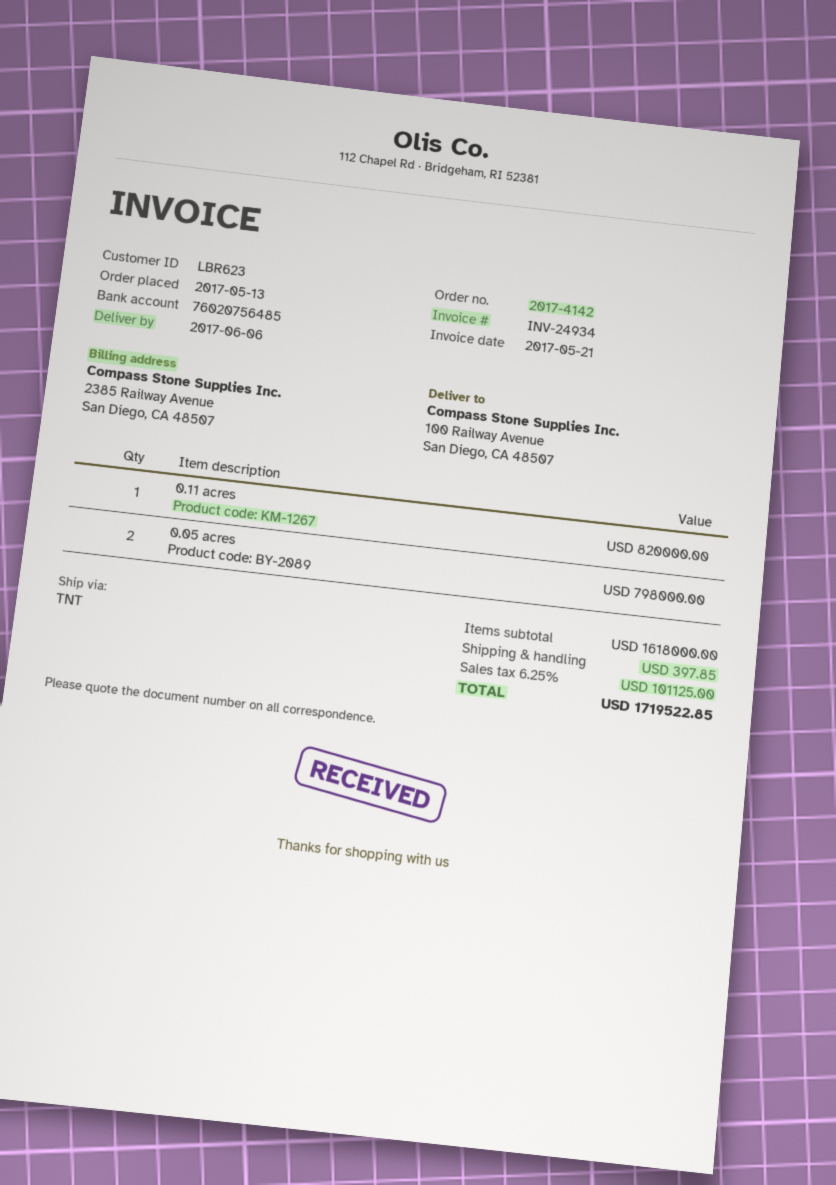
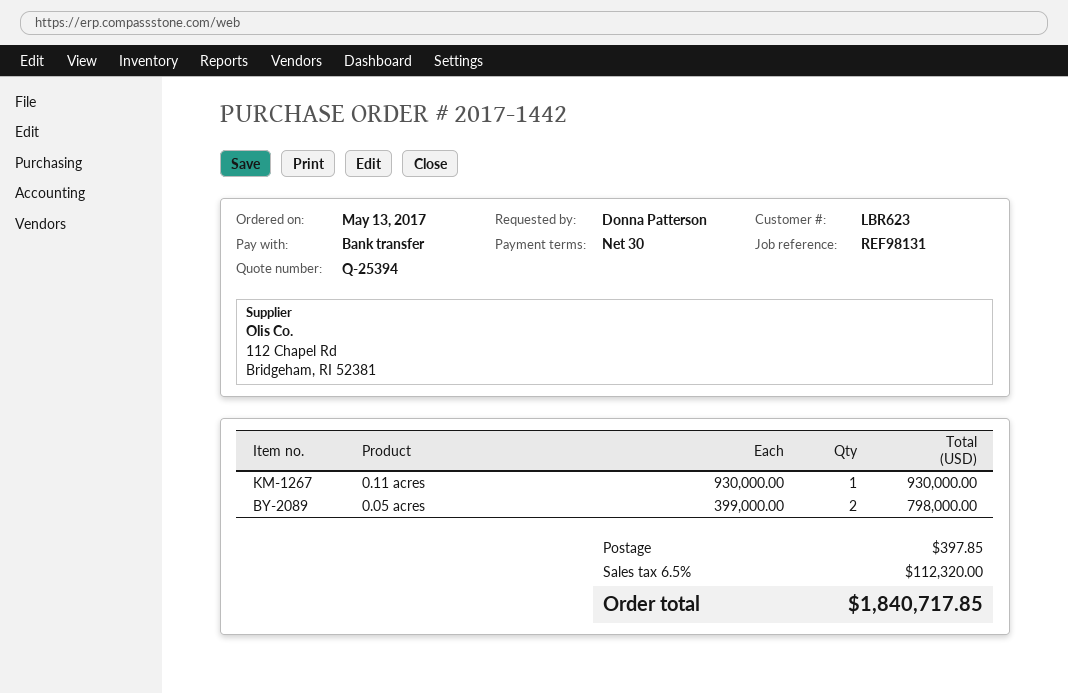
order number: 2017-4142 -> 2017-1442
0.11 acres: 1 for 820000.00 -> 1 for 930000.00
tax: 6.25% = 101125.00 -> 6.5% = 112320.00
total: 1719522.85 -> 1840717.85

